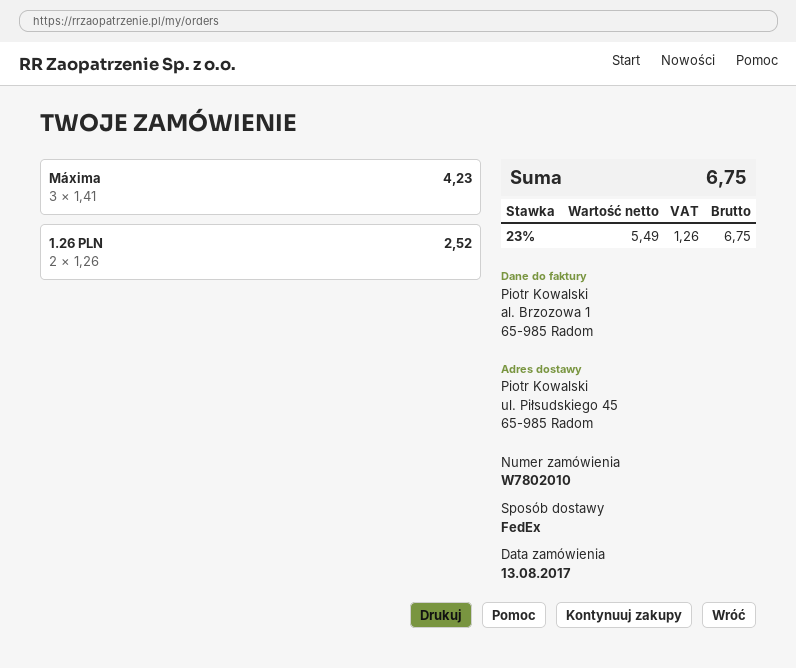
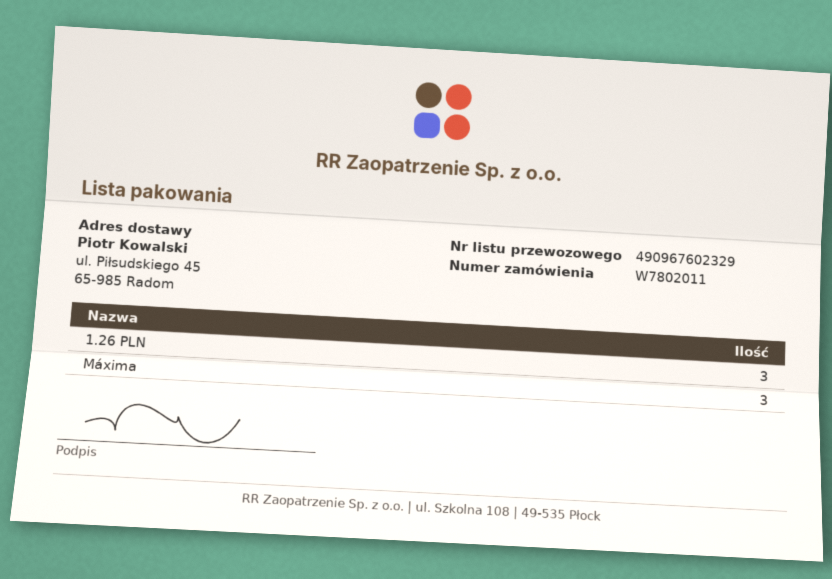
order number: W7802010 -> W7802011
1.26 PLN: 2 -> 3

